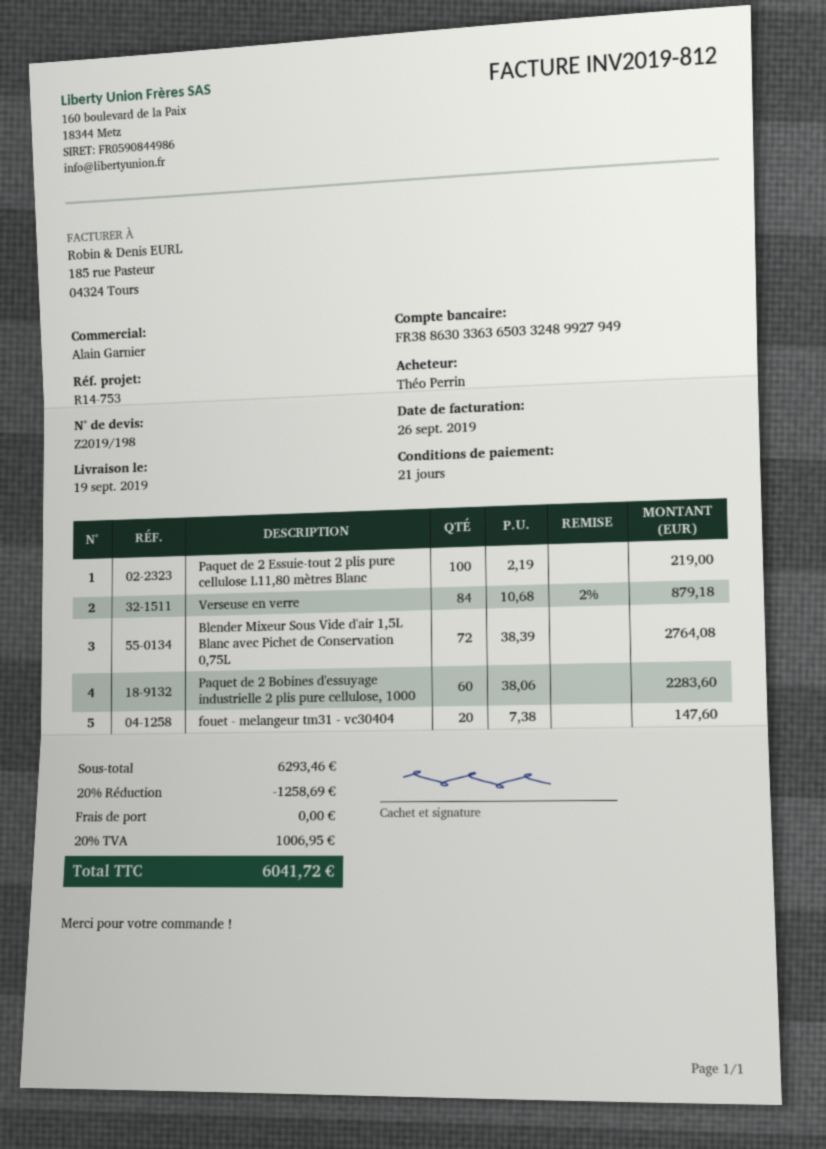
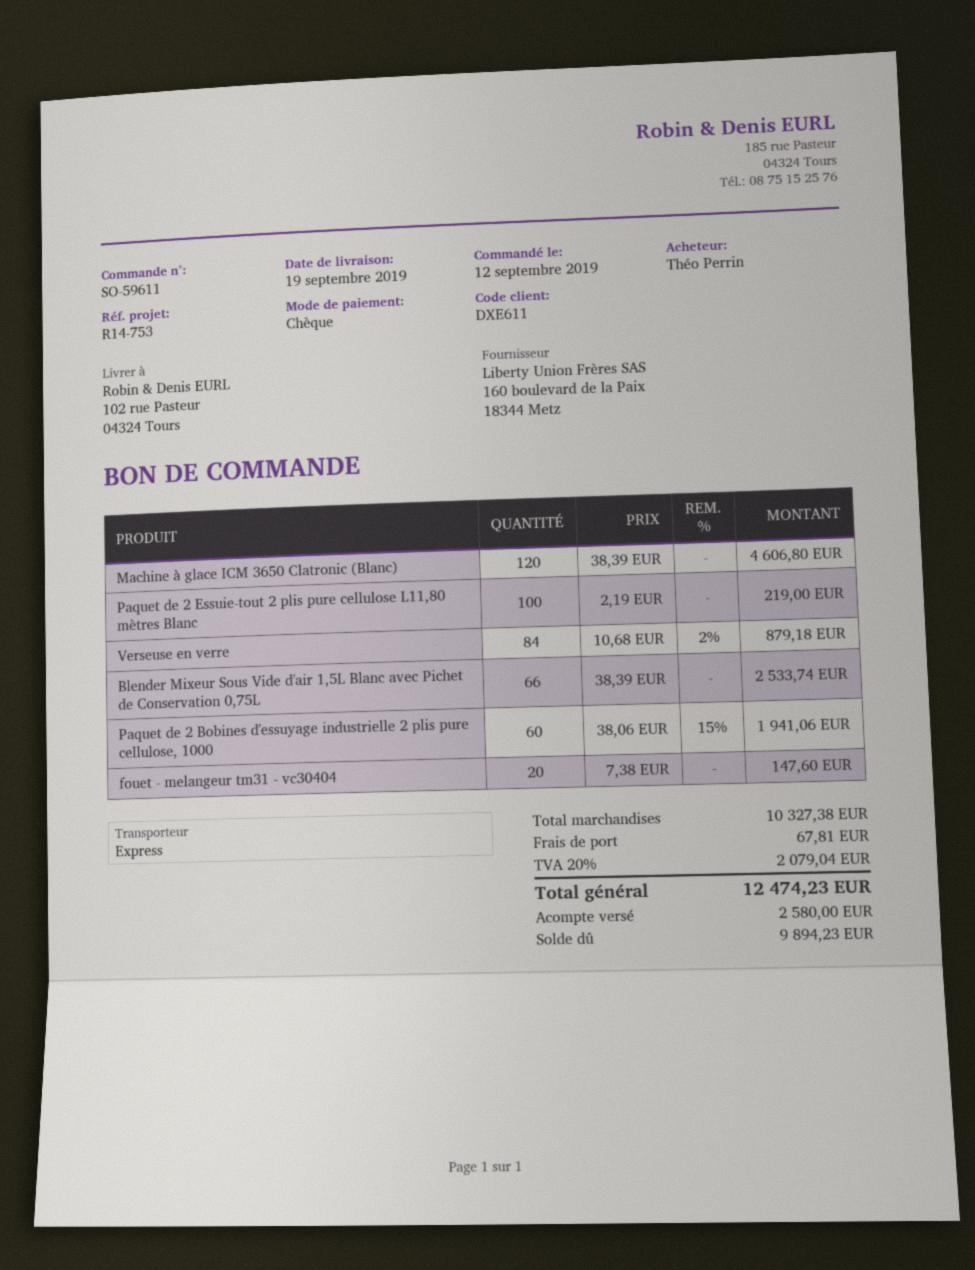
Blender Mixeur Sous Vide d'air 1,5L Blanc avec Pichet de Conservation 0,75L: 72 x 38.39 = 2764.08 -> 66 x 38.39 = 2533.74
Paquet de 2 Bobines d'essuyage industrielle 2 plis pure cellulose, 1000: 60 x 38.06 = 2283.60 -> 60 x 38.06 - 15% = 1941.06
Machine à glace ICM 3650 Clatronic (Blanc): none -> 120 x 38.39 = 4606.80
subtotal: 6293.46 -> 10327.38
discount: 20% = 1258.69 -> none
shipping: 0.00 -> 67.81
tax: 20% = 1006.95 -> 20% = 2079.04
total: 6041.72 -> 12474.23

